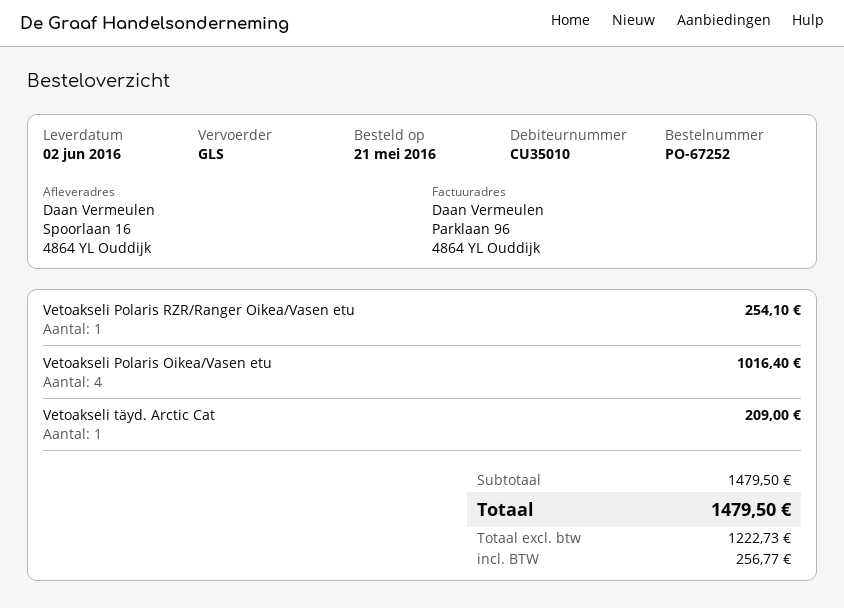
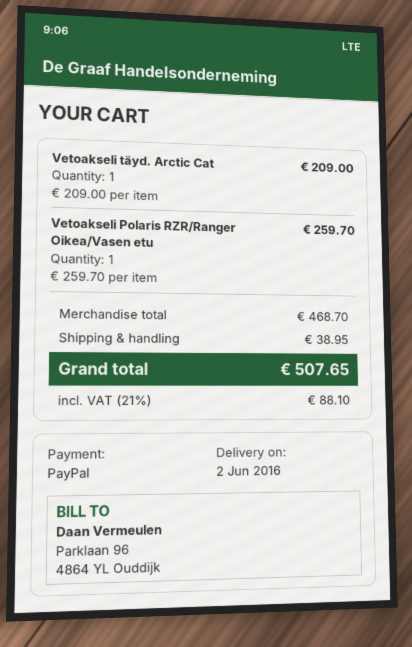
Vetoakseli Polaris RZR/Ranger Oikea/Vasen etu: 1 for 254.10 -> 1 for 259.70
Vetoakseli Polaris Oikea/Vasen etu: 4 for 1016.40 -> none
subtotal: 1479.50 -> 468.70
shipping: none -> 38.95
tax: 256.77 -> 88.10
total: 1479.50 -> 507.65

